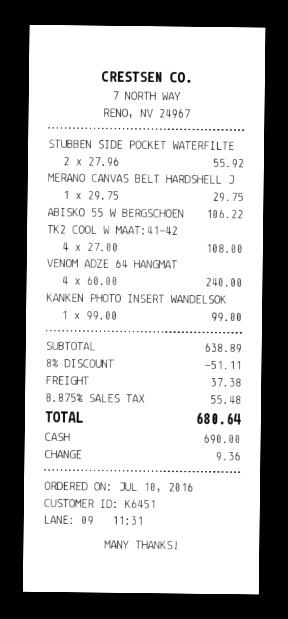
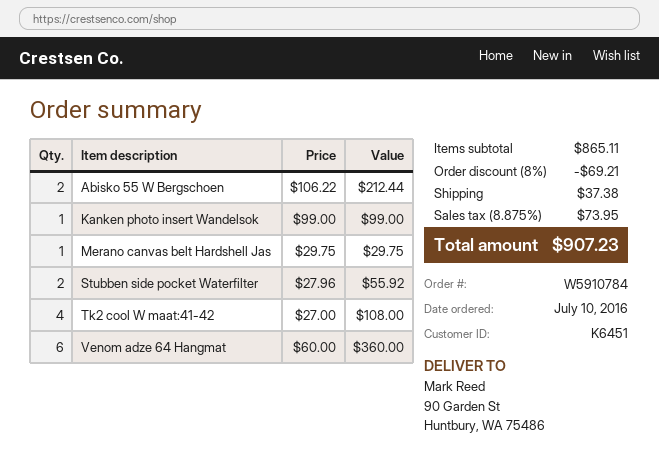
ABISKO 55 W BERGSCHOEN: 1 x 106.22 = 106.22 -> 2 x 106.22 = 212.44
VENOM ADZE 64 HANGMAT: 4 x 60.00 = 240.00 -> 6 x 60.00 = 360.00
subtotal: 638.89 -> 865.11
discount: 8% = 51.11 -> 8% = 69.21
tax: 8.875% = 55.48 -> 8.875% = 73.95
total: 680.64 -> 907.23

